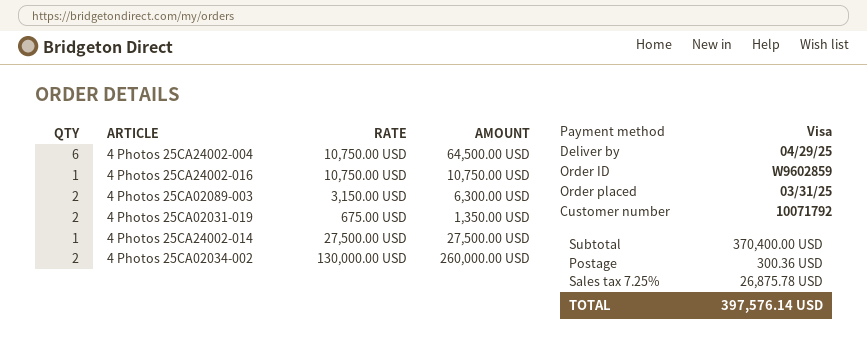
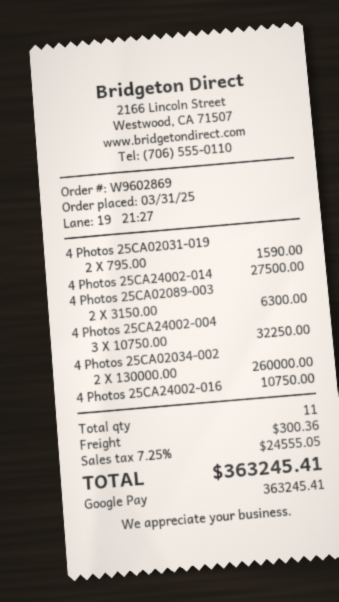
order number: W9602859 -> W9602869
payment method: Visa -> Google Pay
4 Photos 25CA24002-004: 6 x 10750.00 = 64500.00 -> 3 x 10750.00 = 32250.00
4 Photos 25CA02031-019: 2 x 675.00 = 1350.00 -> 2 x 795.00 = 1590.00
tax: 7.25% = 26875.78 -> 7.25% = 24555.05
total: 397576.14 -> 363245.41

